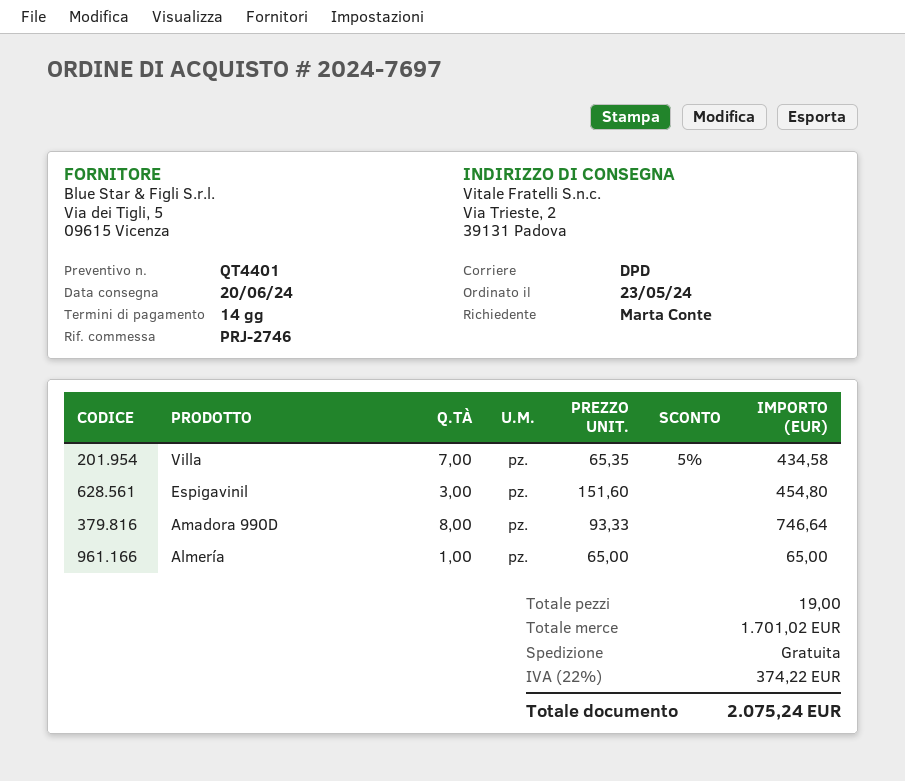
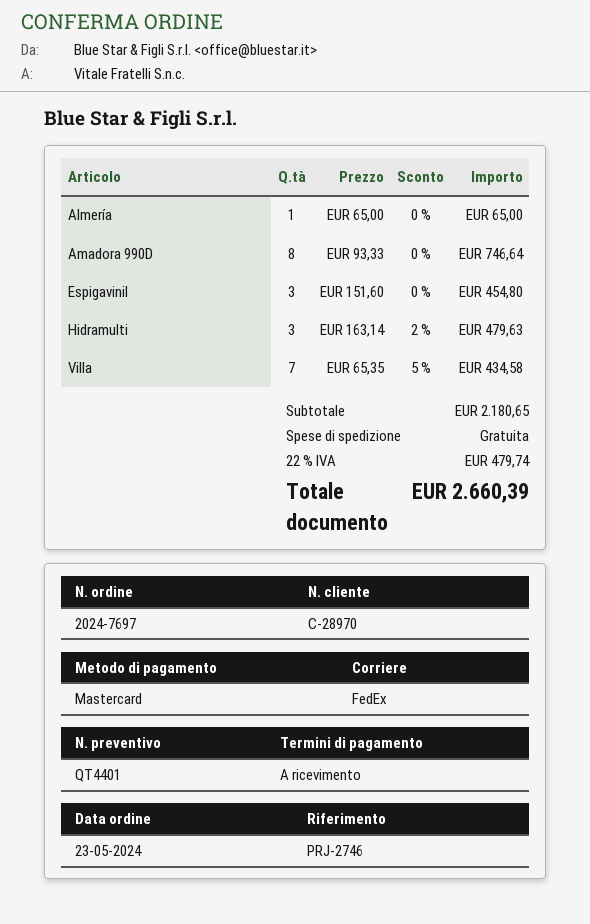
payment terms: 14 days -> on receipt
shipping method: DPD -> FedEx
Hidramulti: none -> 3 x 163.14 - 2% = 479.63
subtotal: 1701.02 -> 2180.65
tax: 22% = 374.22 -> 22% = 479.74
total: 2075.24 -> 2660.39

